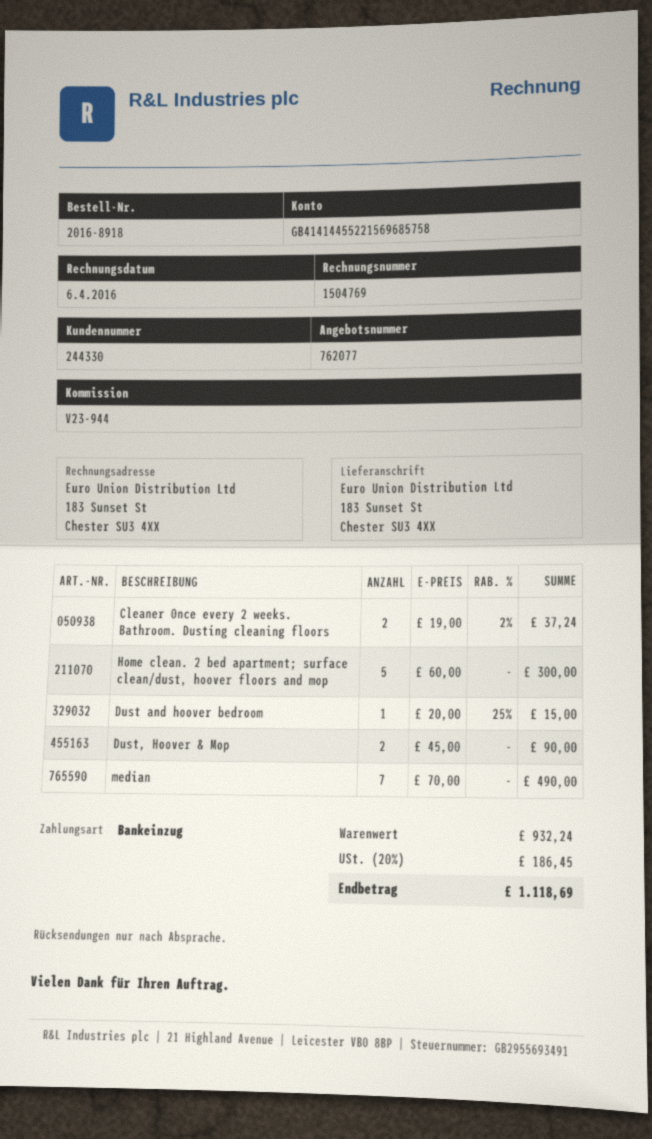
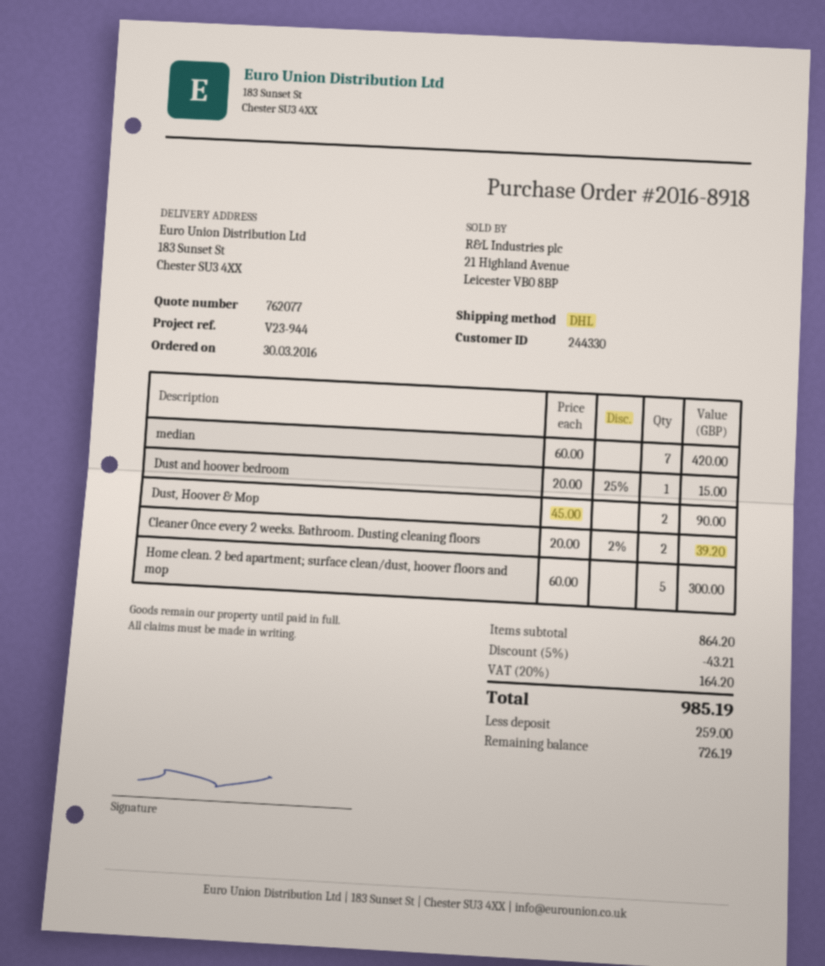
Cleaner 0nce every 2 weeks. Bathroom. Dusting cleaning floors: 2 x 19.00 - 2% = 37.24 -> 2 x 20.00 - 2% = 39.20
median: 7 x 70.00 = 490.00 -> 7 x 60.00 = 420.00
subtotal: 932.24 -> 864.20
discount: none -> 5% = 43.21
tax: 20% = 186.45 -> 20% = 164.20
total: 1118.69 -> 985.19

